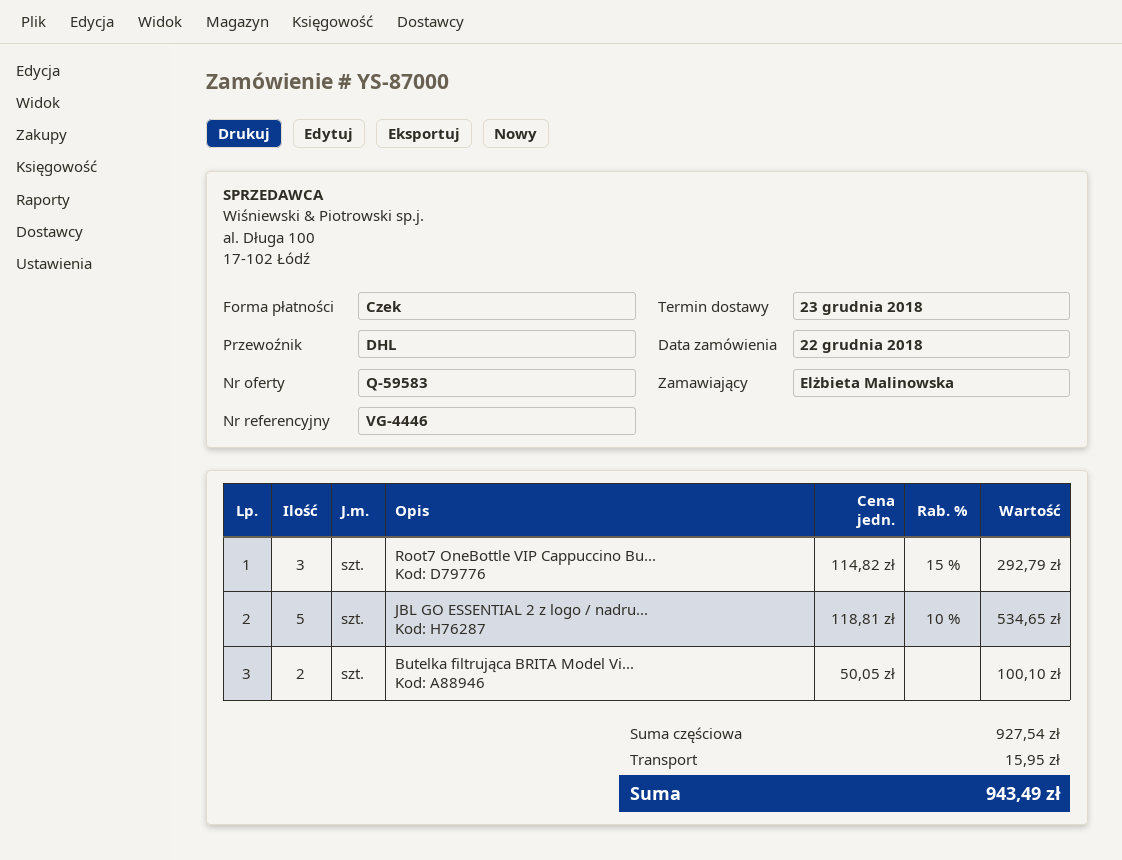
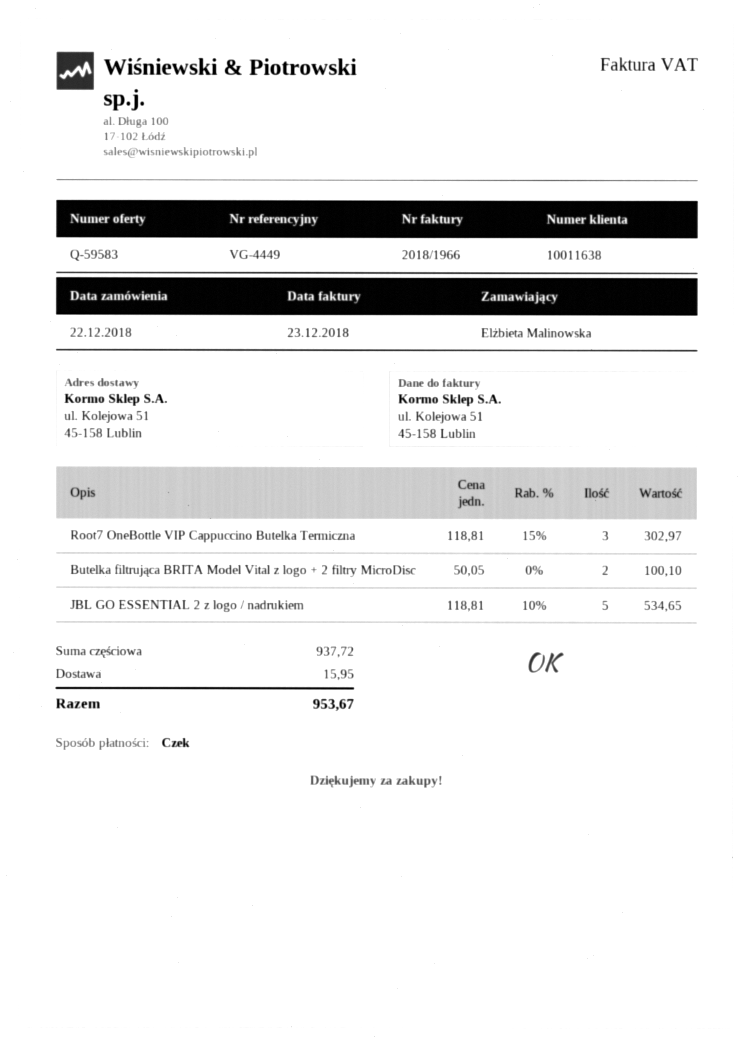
reference: VG-4446 -> VG-4449
Root7 OneBottle VIP Cappuccino Bu...: 3 x 114.82 - 15% = 292.79 -> 3 x 118.81 - 15% = 302.97
subtotal: 927.54 -> 937.72
total: 943.49 -> 953.67

